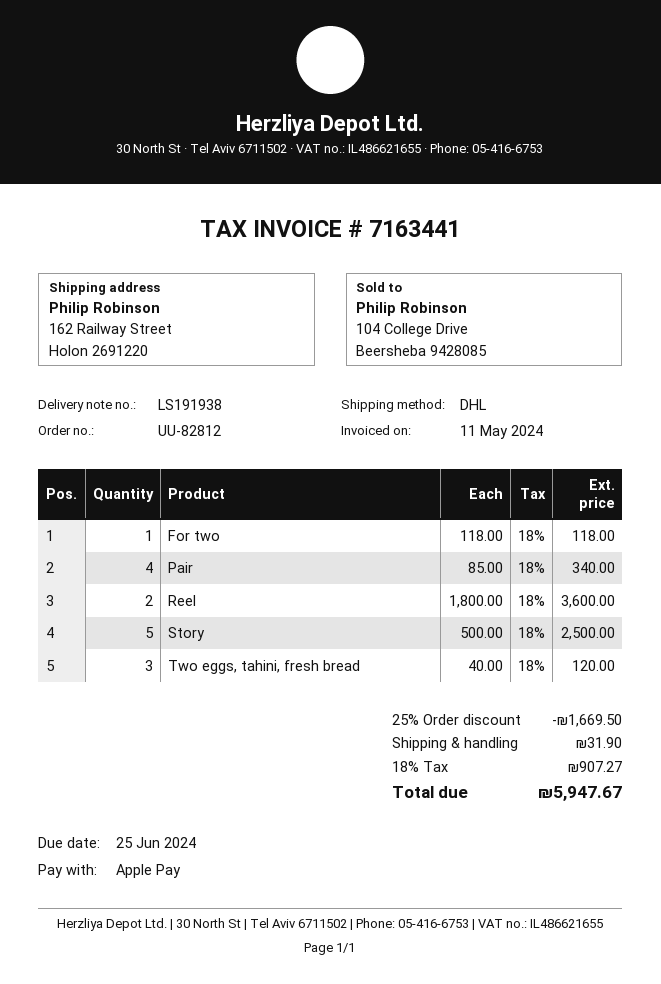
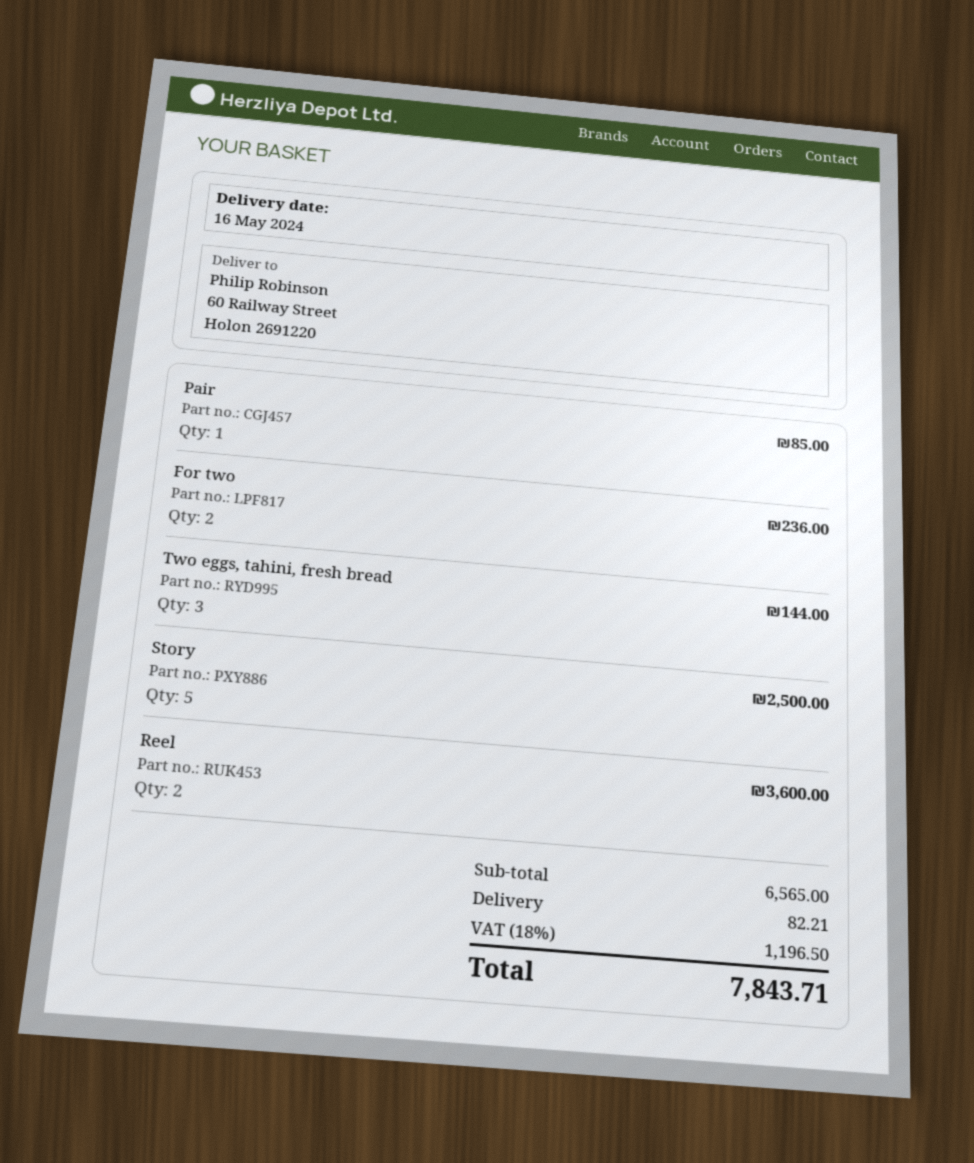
ship to: 162 Railway Street, Holon 2691220 -> 60 Railway Street, Holon 2691220
For two: 1 for 118.00 -> 2 for 236.00
Pair: 4 for 340.00 -> 1 for 85.00
Two eggs, tahini, fresh bread: 3 for 120.00 -> 3 for 144.00
discount: 25% = 1669.50 -> none
shipping: 31.90 -> 82.21
tax: 18% = 907.27 -> 18% = 1196.50
total: 5947.67 -> 7843.71

